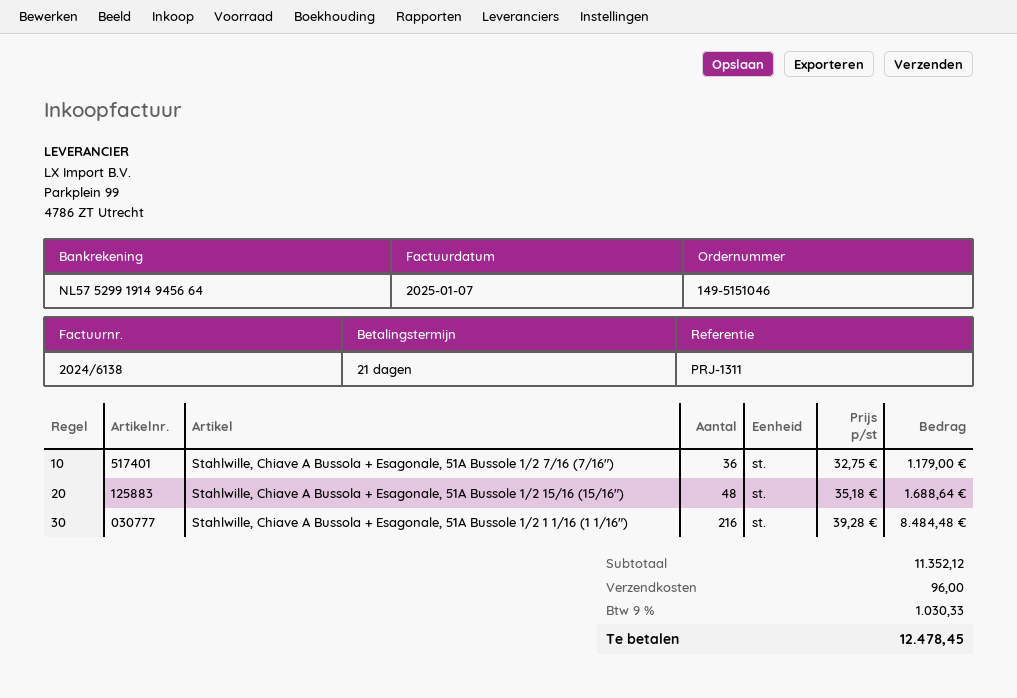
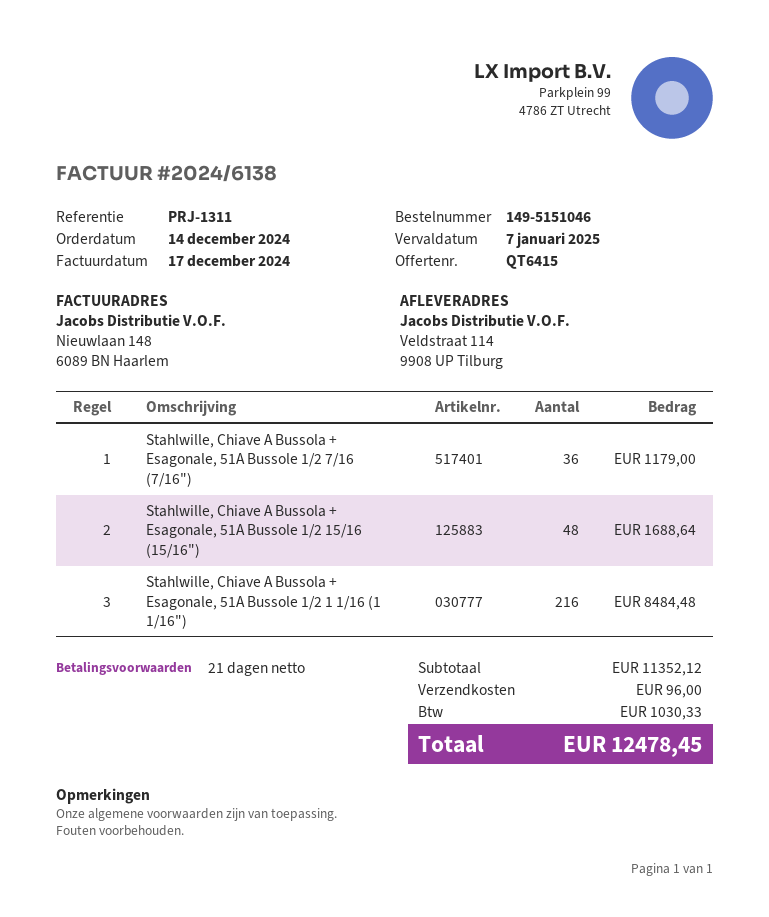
invoice date: 2025-01-07 -> 2024-12-17

